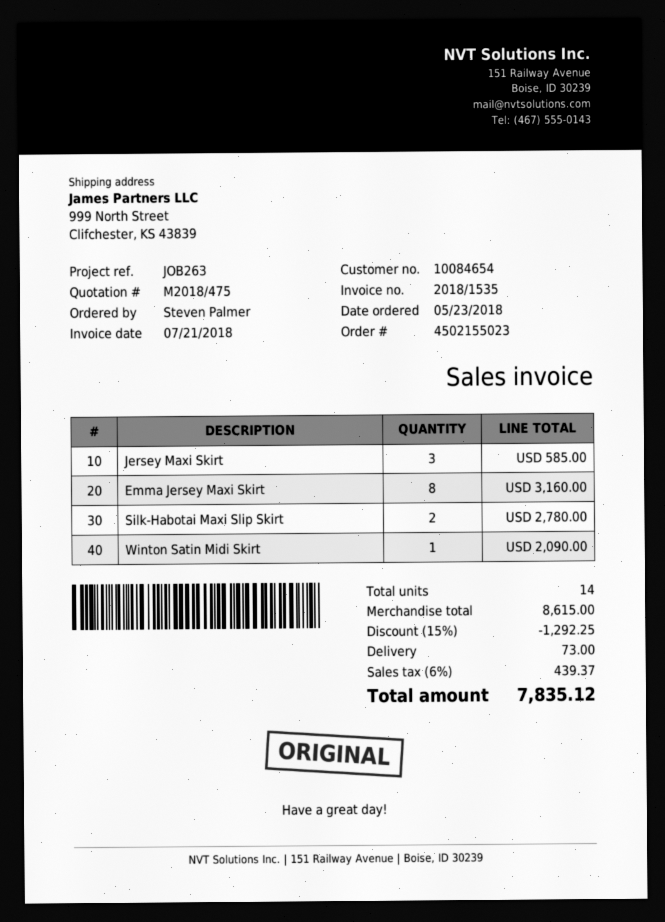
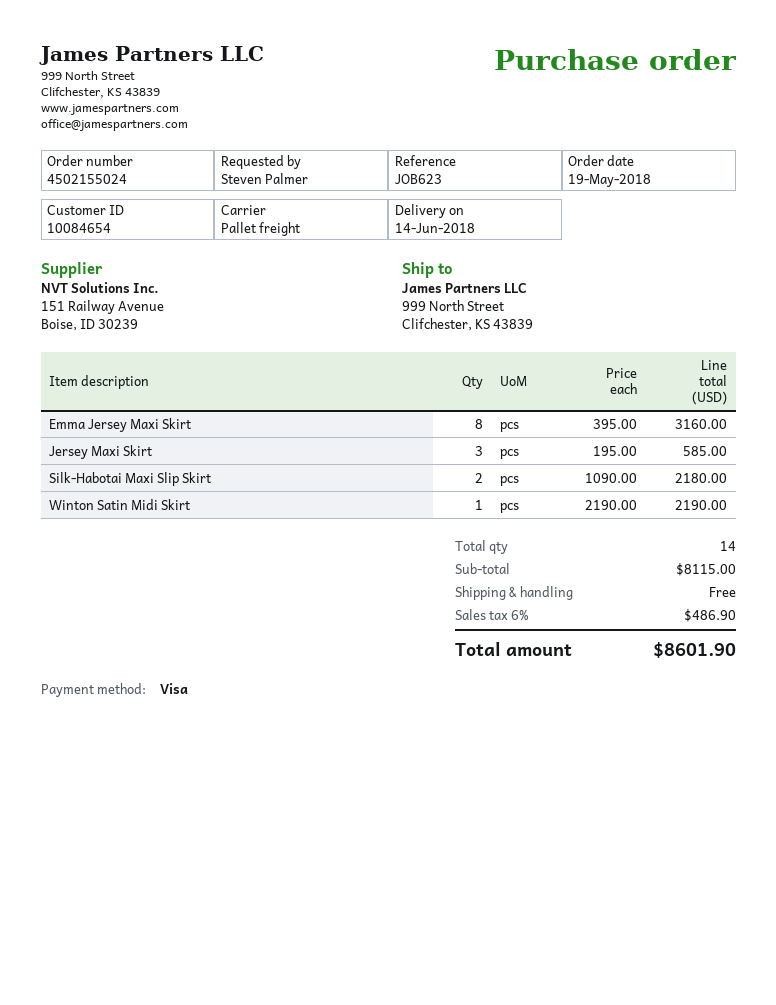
order number: 4502155023 -> 4502155024
order date: 2018-05-23 -> 2018-05-19
reference: JOB263 -> JOB623
Silk-Habotai Maxi Slip Skirt: 2 for 2780.00 -> 2 for 2180.00
Winton Satin Midi Skirt: 1 for 2090.00 -> 1 for 2190.00
subtotal: 8615.00 -> 8115.00
discount: 15% = 1292.25 -> none
shipping: 73.00 -> 0.00
tax: 6% = 439.37 -> 6% = 486.90
total: 7835.12 -> 8601.90

